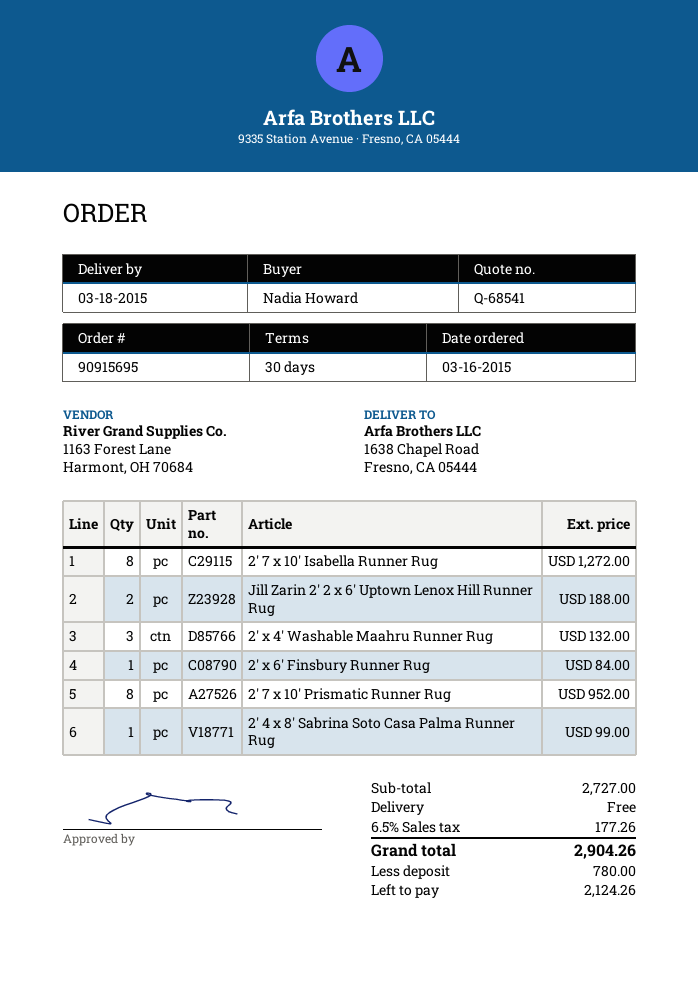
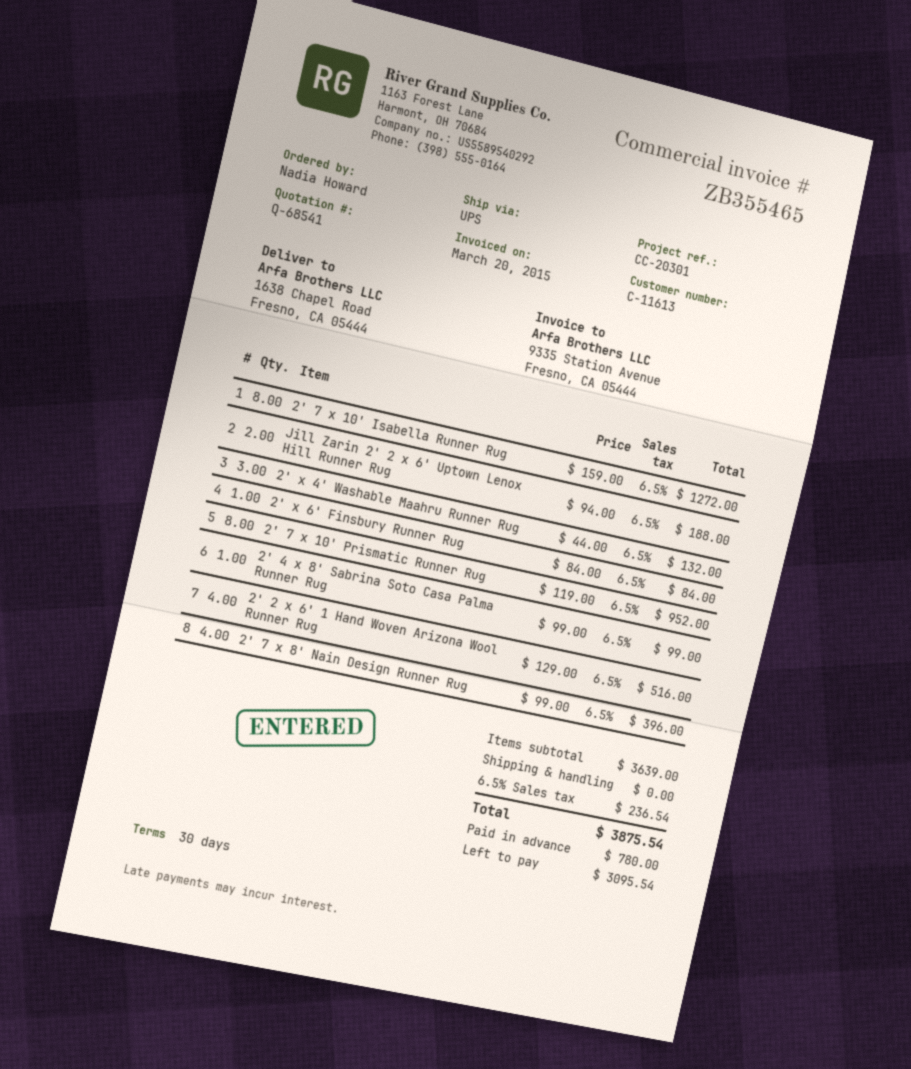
2' 2 x 6' 1 Hand Woven Arizona Wool Runner Rug: none -> 4 for 516.00
2' 7 x 8' Nain Design Runner Rug: none -> 4 for 396.00
subtotal: 2727.00 -> 3639.00
tax: 6.5% = 177.26 -> 6.5% = 236.54
total: 2904.26 -> 3875.54
balance: 2124.26 -> 3095.54

